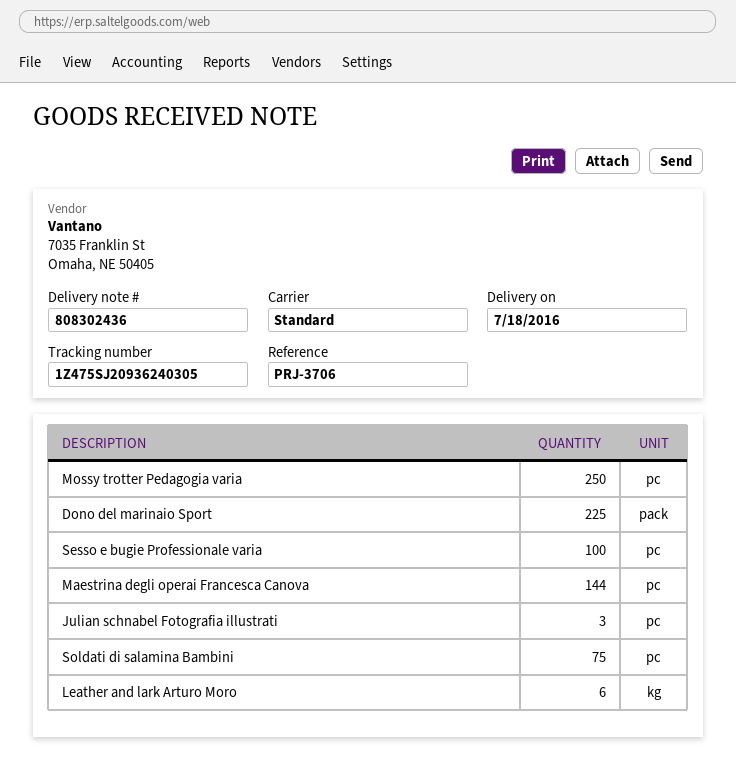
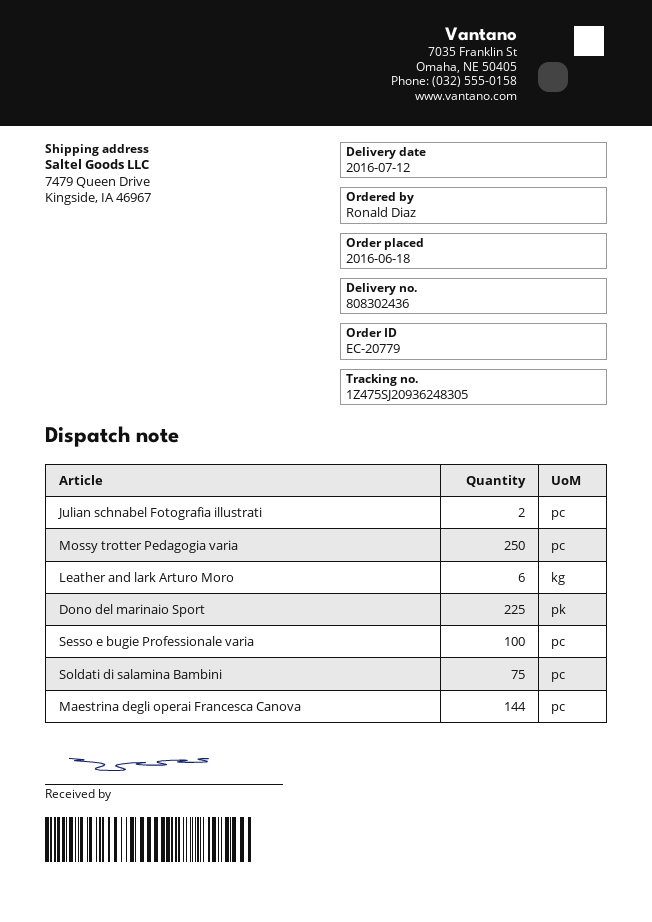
delivery date: 2016-07-18 -> 2016-07-12
tracking number: 1Z475SJ20936240305 -> 1Z475SJ20936248305
Julian schnabel Fotografia illustrati: 3 -> 2

